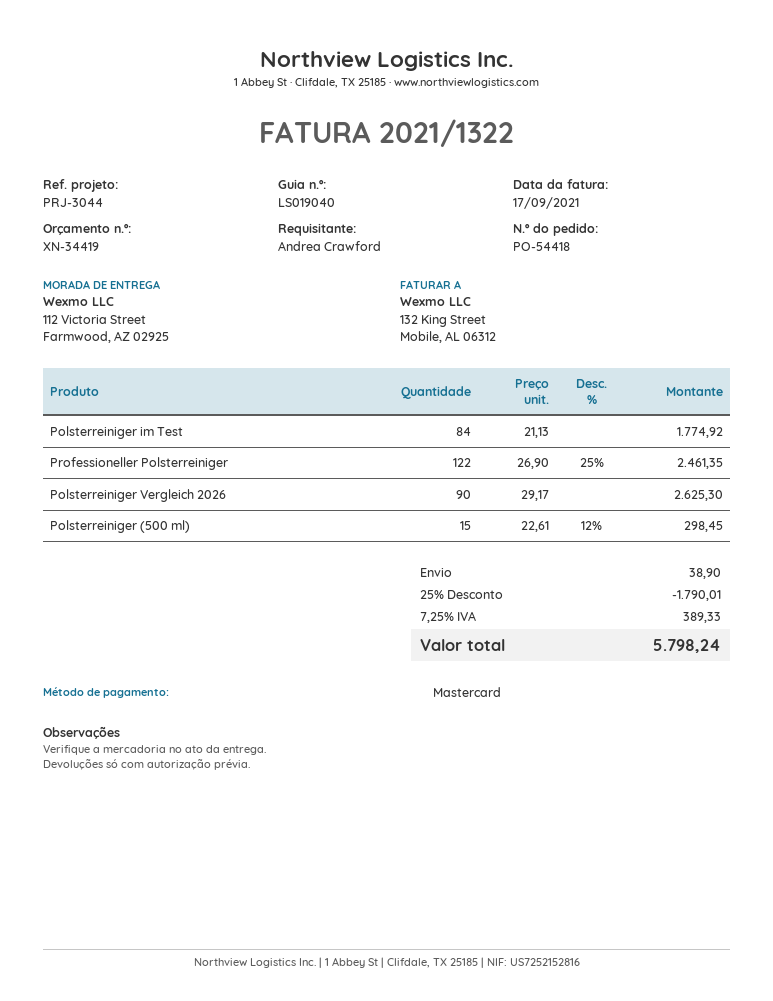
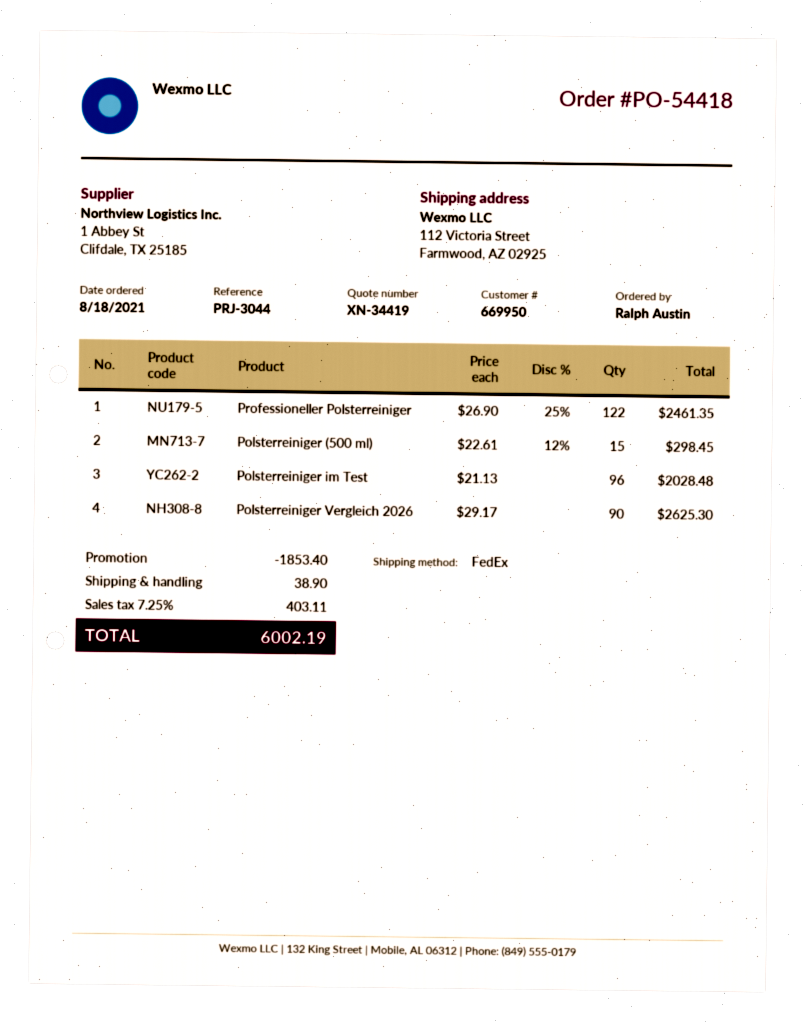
ordered by: Andrea Crawford -> Ralph Austin
Polsterreiniger im Test: 84 x 21.13 = 1774.92 -> 96 x 21.13 = 2028.48
discount: 1790.01 -> 1853.40
tax: 7.25% = 389.33 -> 7.25% = 403.11
total: 5798.24 -> 6002.19

